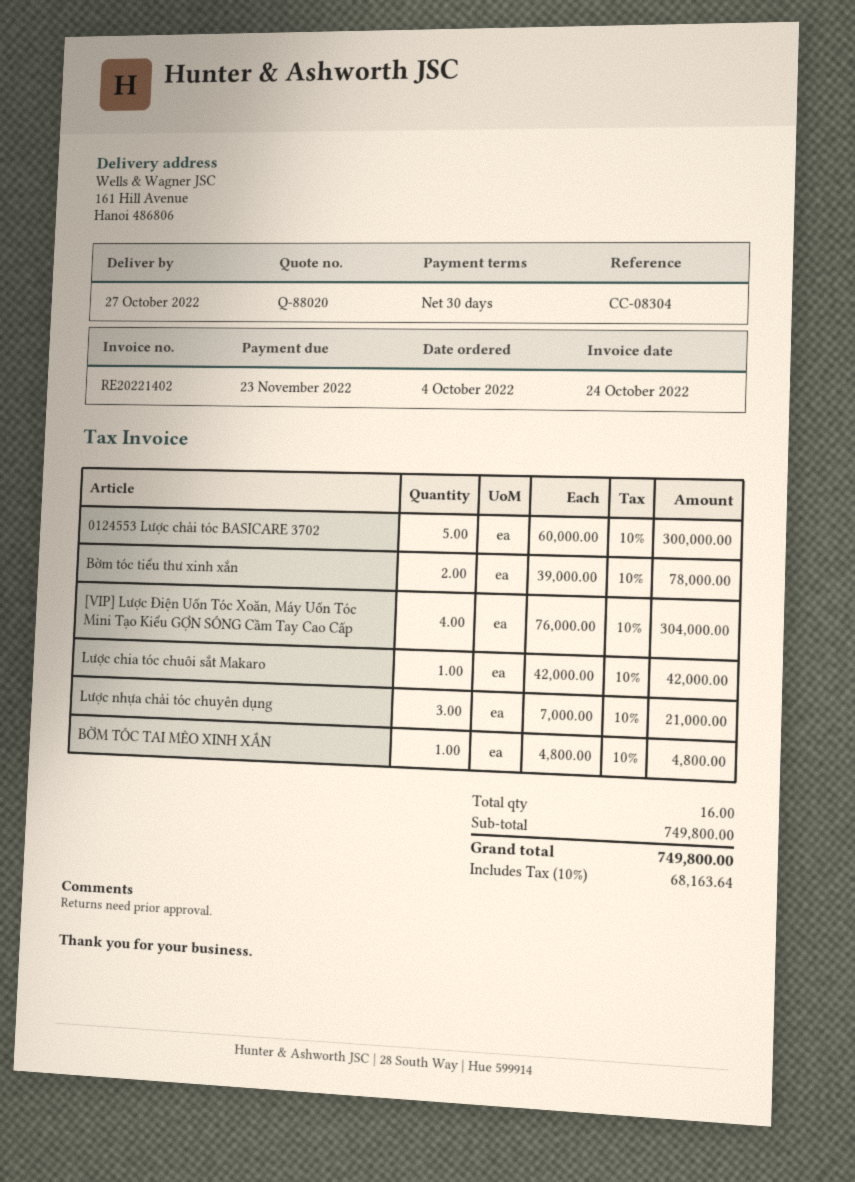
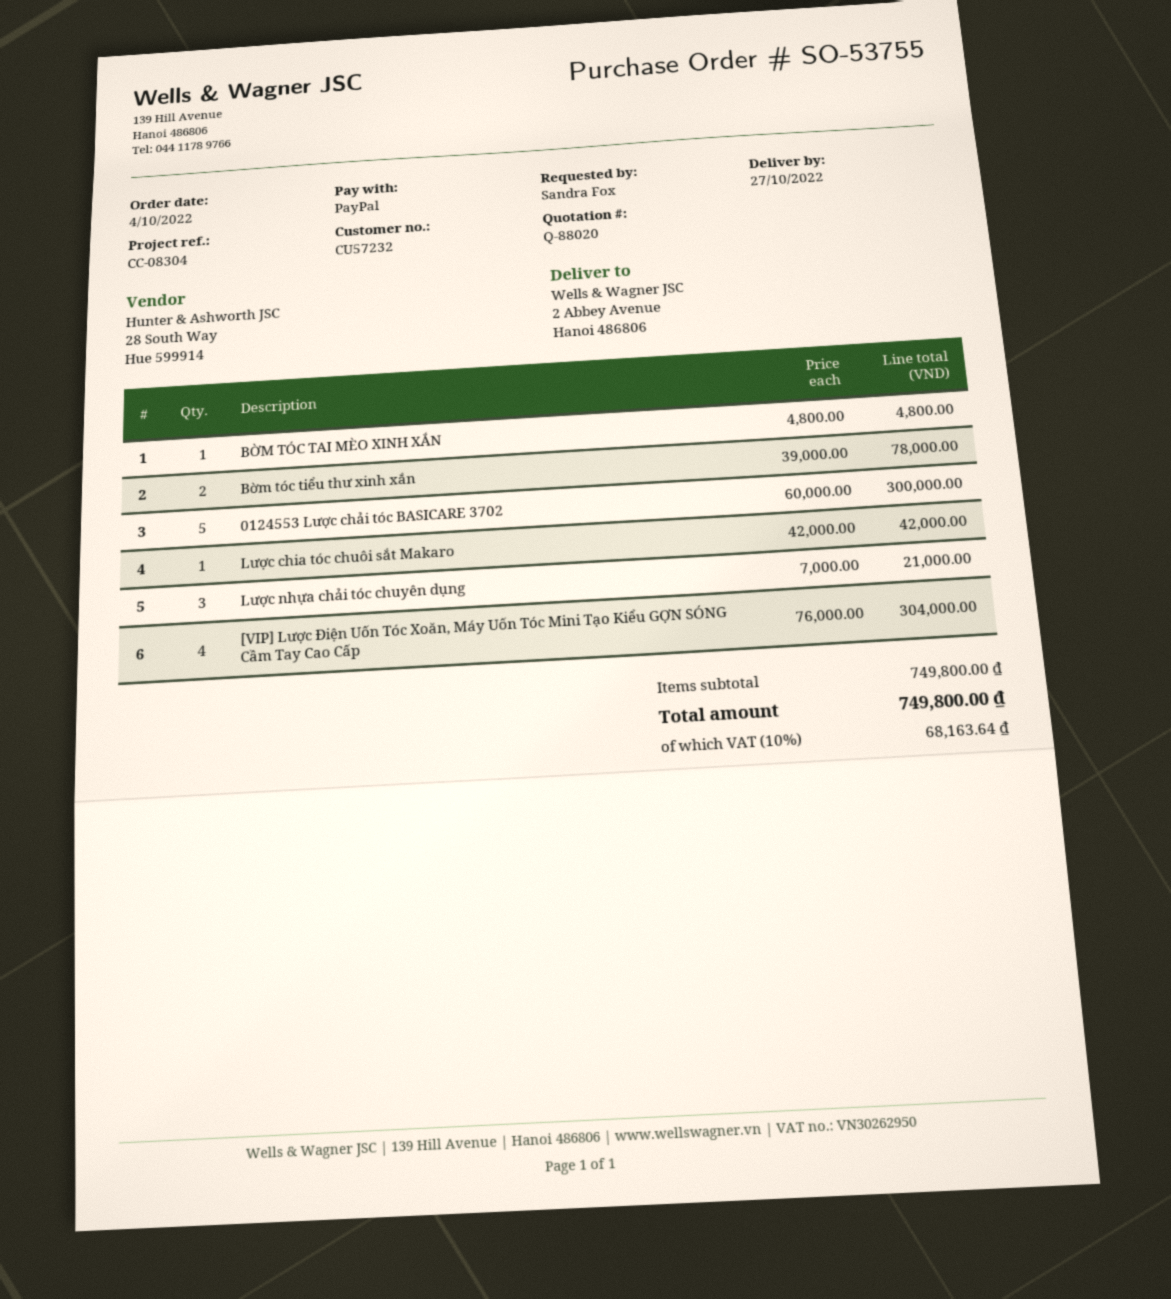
ship to: 161 Hill Avenue, Hanoi 486806 -> 2 Abbey Avenue, Hanoi 486806

